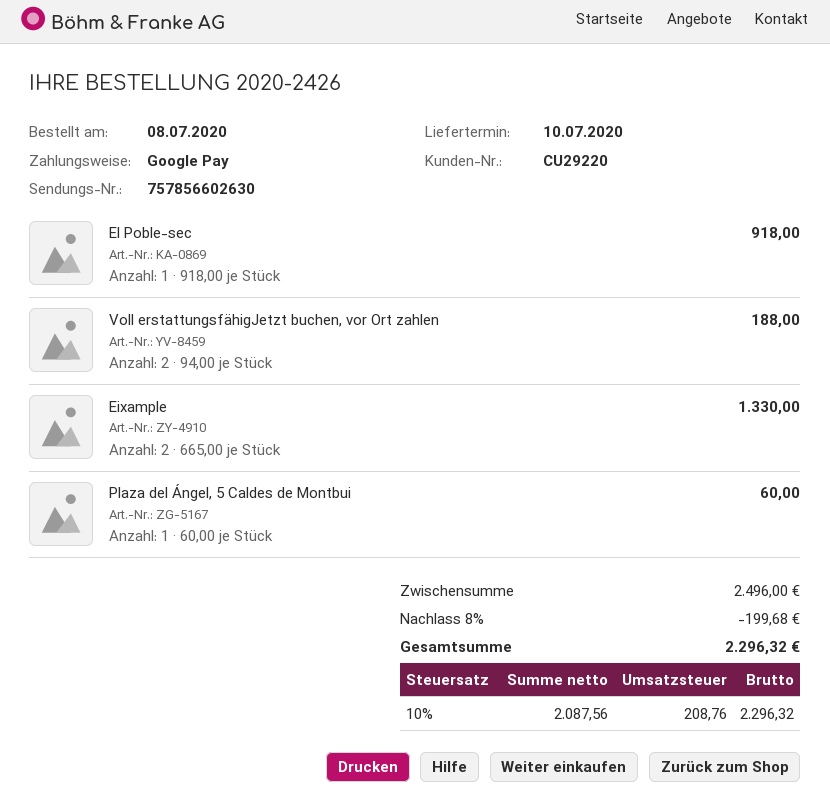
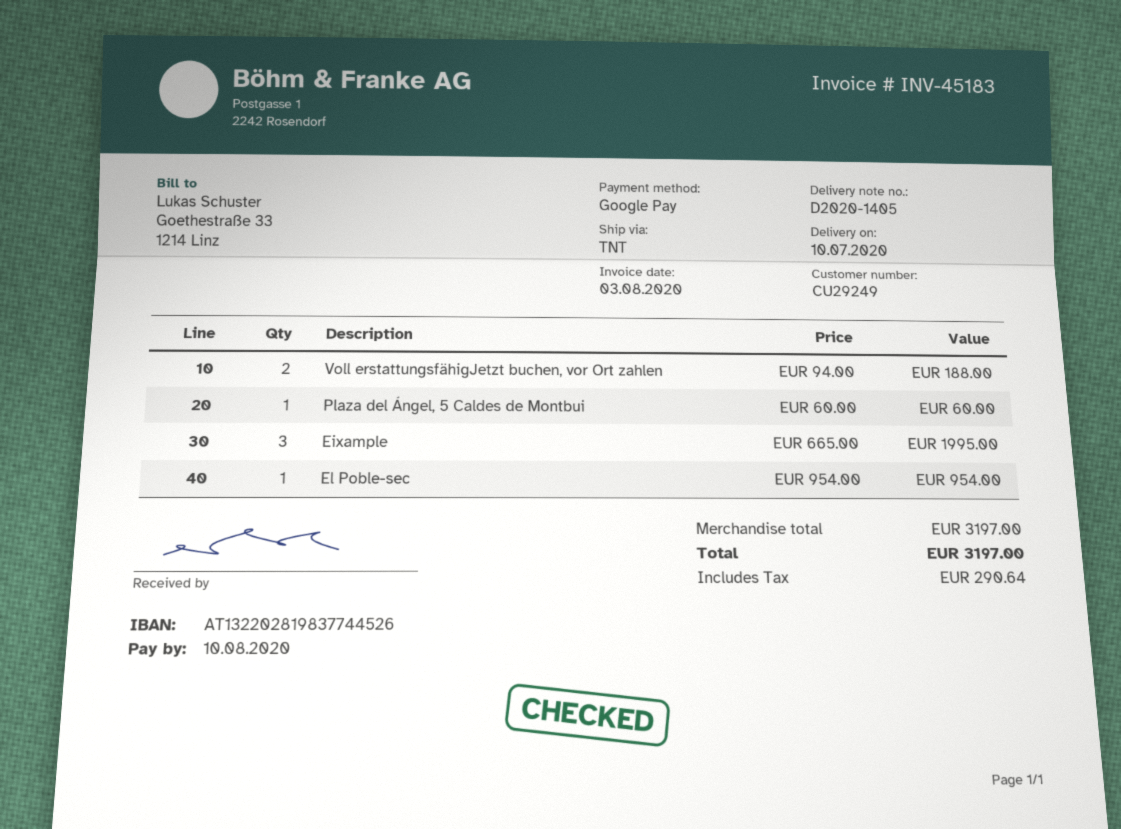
customer number: CU29220 -> CU29249
El Poble-sec: 1 x 918.00 = 918.00 -> 1 x 954.00 = 954.00
Eixample: 2 x 665.00 = 1330.00 -> 3 x 665.00 = 1995.00
subtotal: 2496.00 -> 3197.00
discount: 8% = 199.68 -> none
tax: 208.76 -> 290.64
total: 2296.32 -> 3197.00

